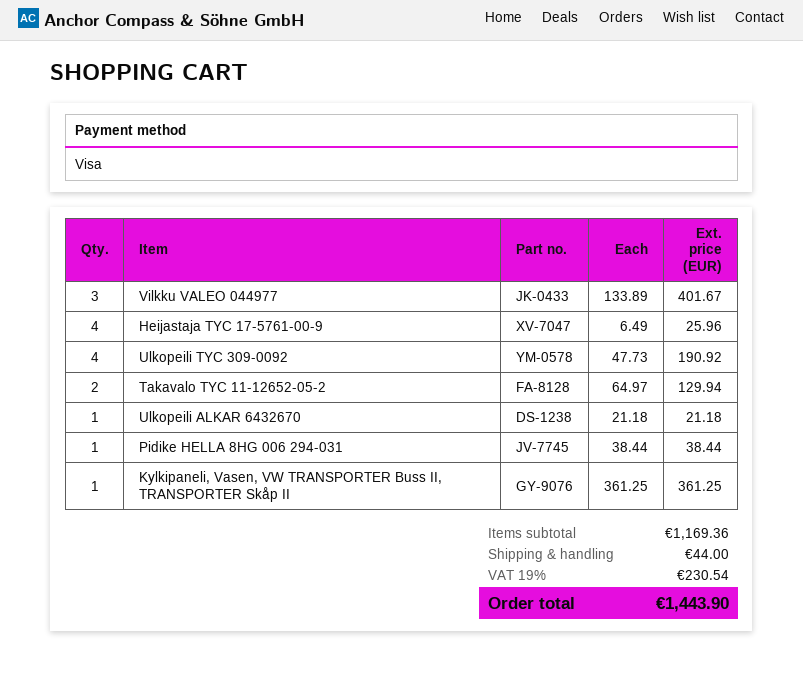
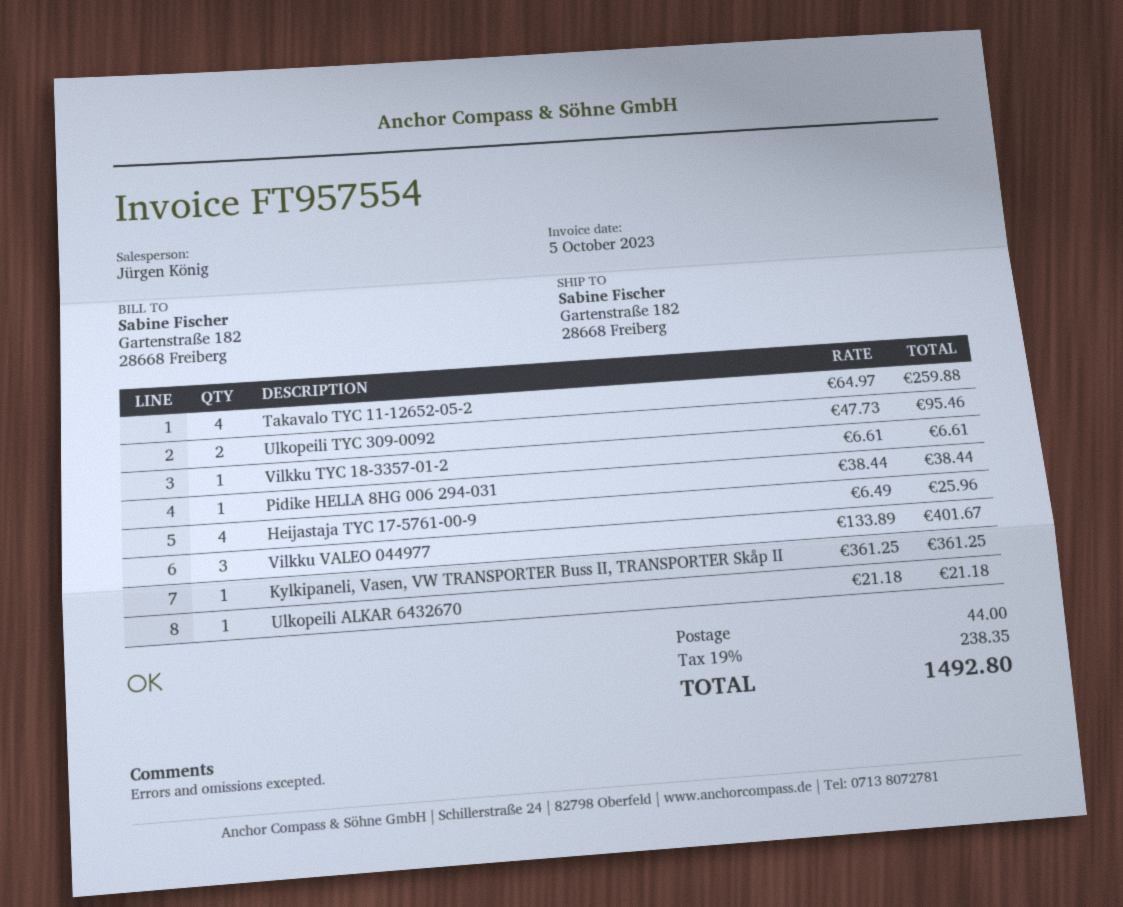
Ulkopeili TYC 309-0092: 4 x 47.73 = 190.92 -> 2 x 47.73 = 95.46
Takavalo TYC 11-12652-05-2: 2 x 64.97 = 129.94 -> 4 x 64.97 = 259.88
Vilkku TYC 18-3357-01-2: none -> 1 x 6.61 = 6.61
tax: 19% = 230.54 -> 19% = 238.35
total: 1443.90 -> 1492.80

